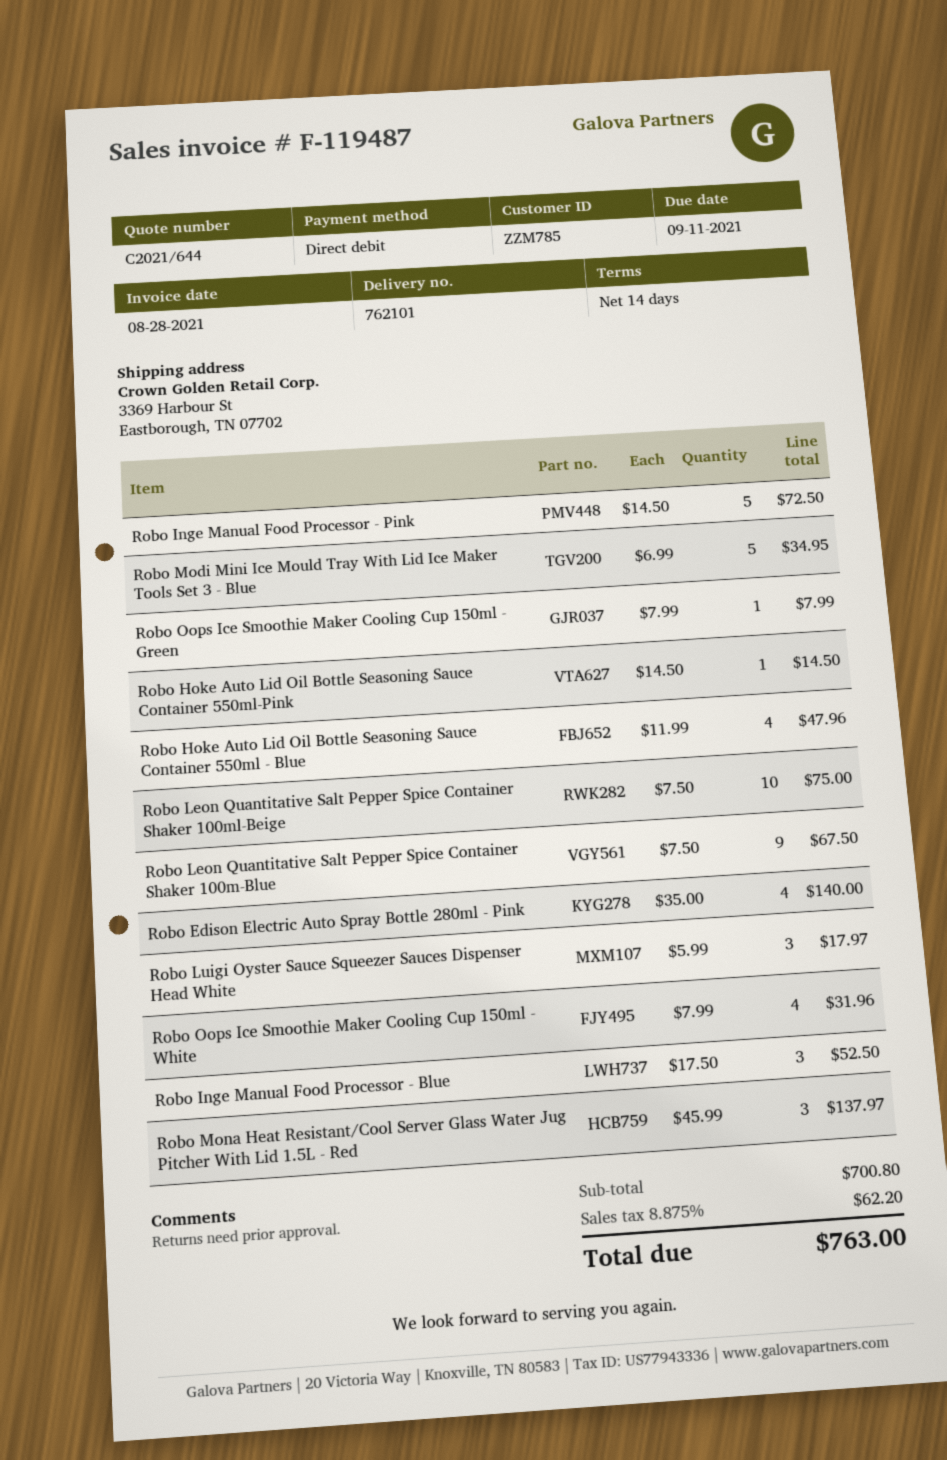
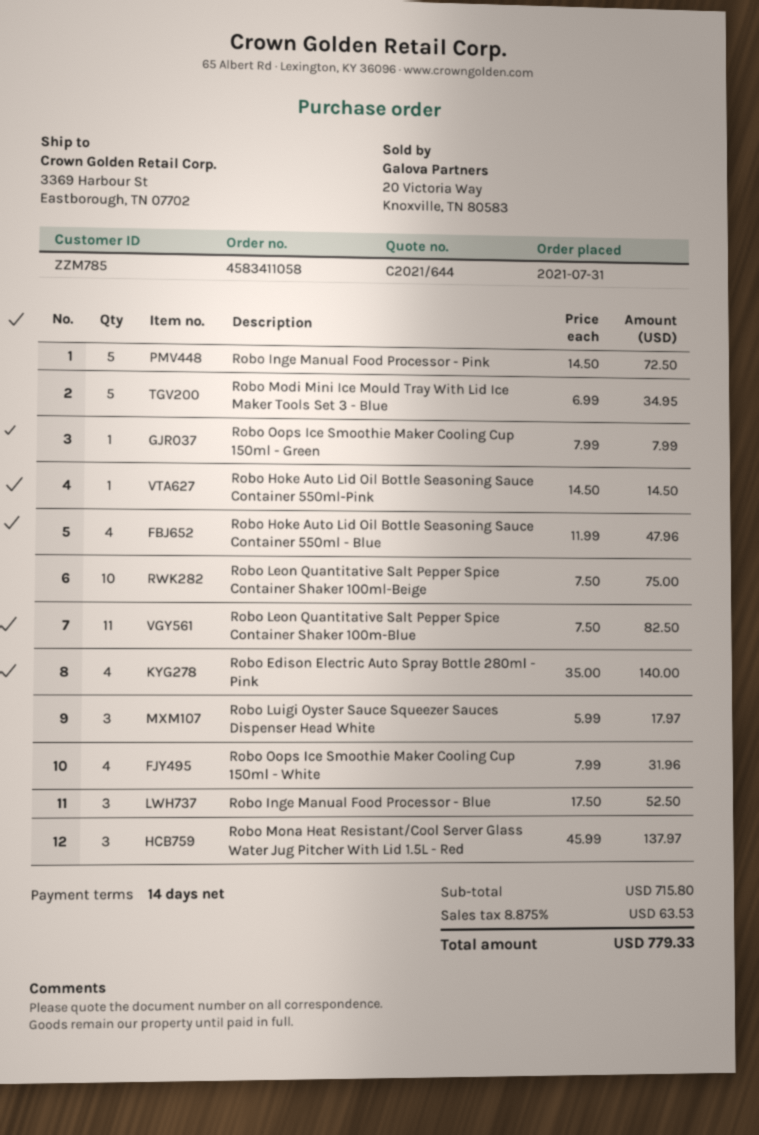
Robo Leon Quantitative Salt Pepper Spice Container Shaker 100m-Blue: 9 x 7.50 = 67.50 -> 11 x 7.50 = 82.50
subtotal: 700.80 -> 715.80
tax: 8.875% = 62.20 -> 8.875% = 63.53
total: 763.00 -> 779.33

